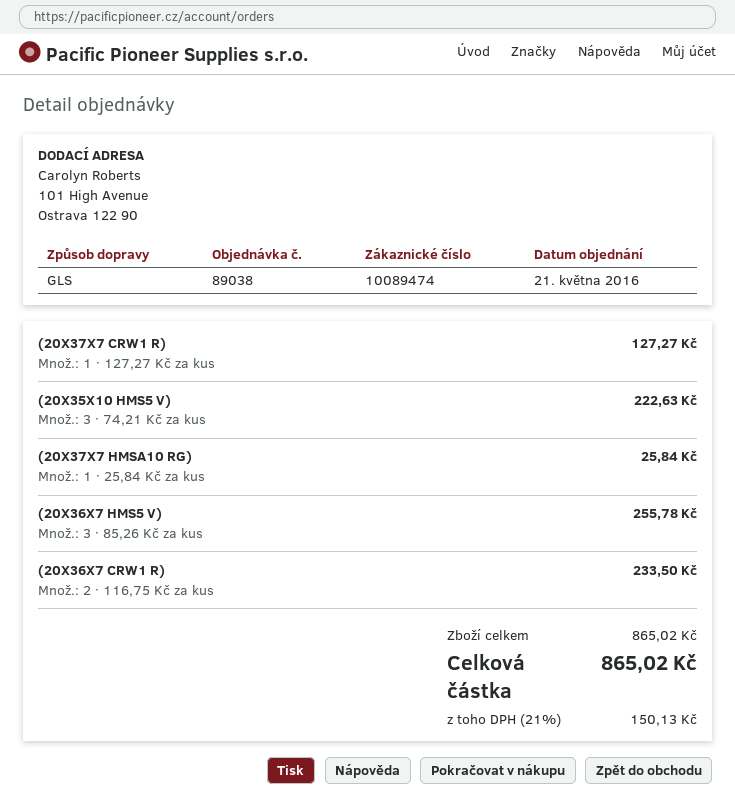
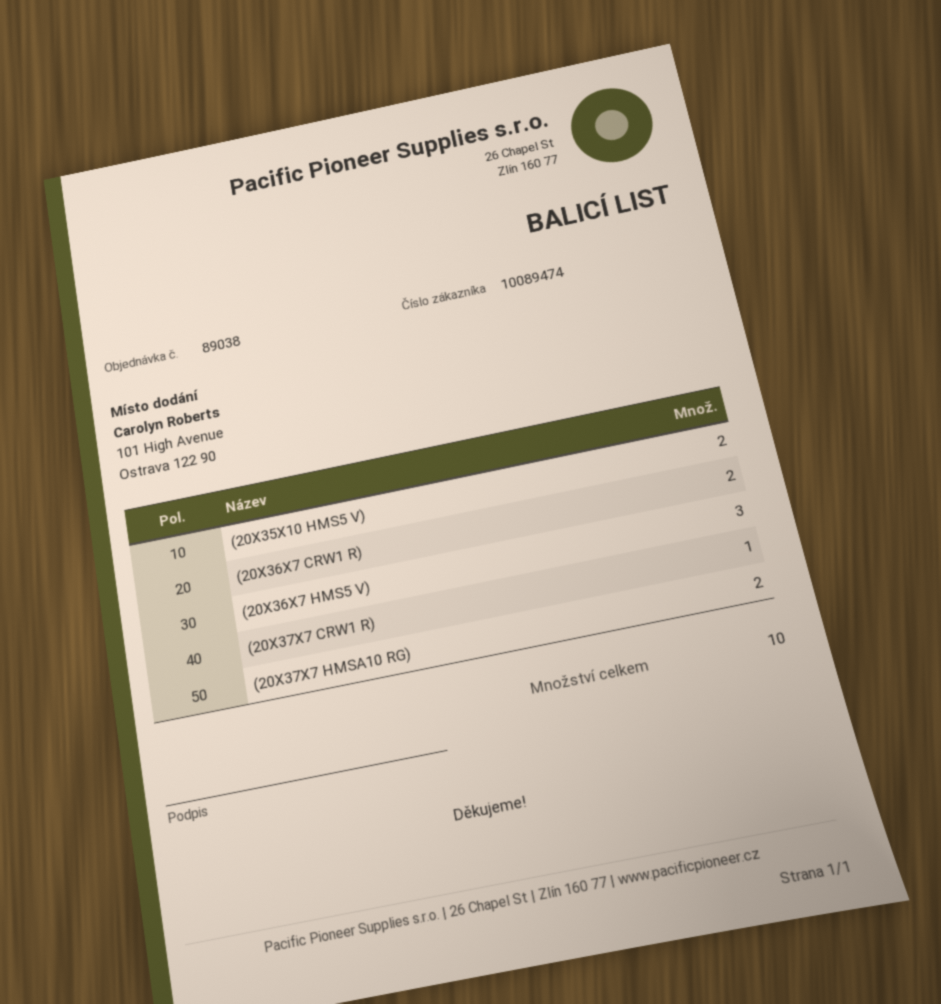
(20X35X10 HMS5 V): 3 -> 2
(20X37X7 HMSA10 RG): 1 -> 2

